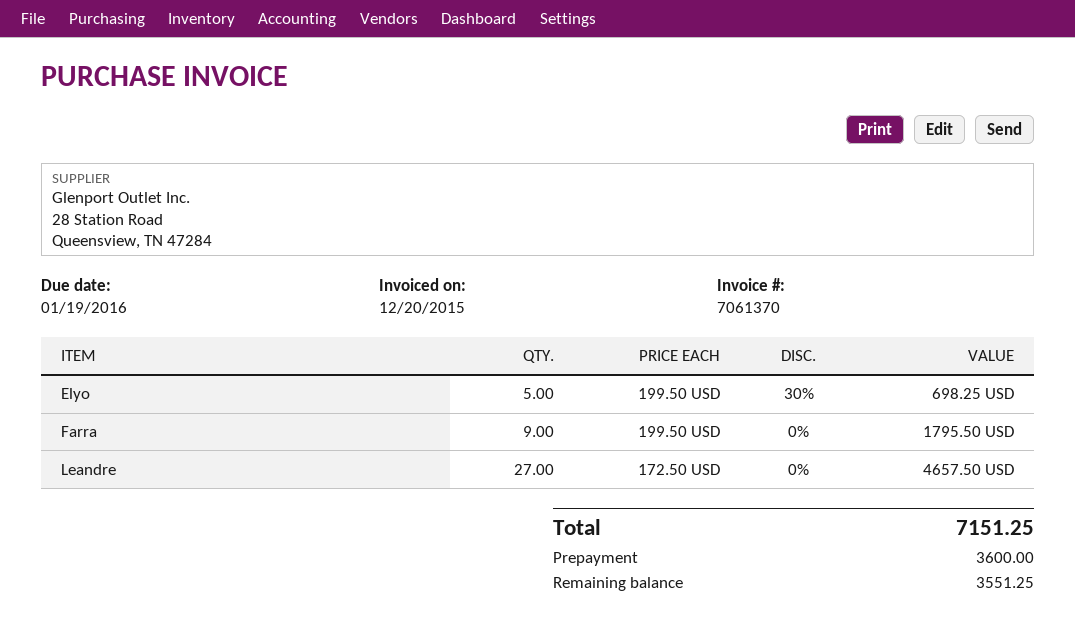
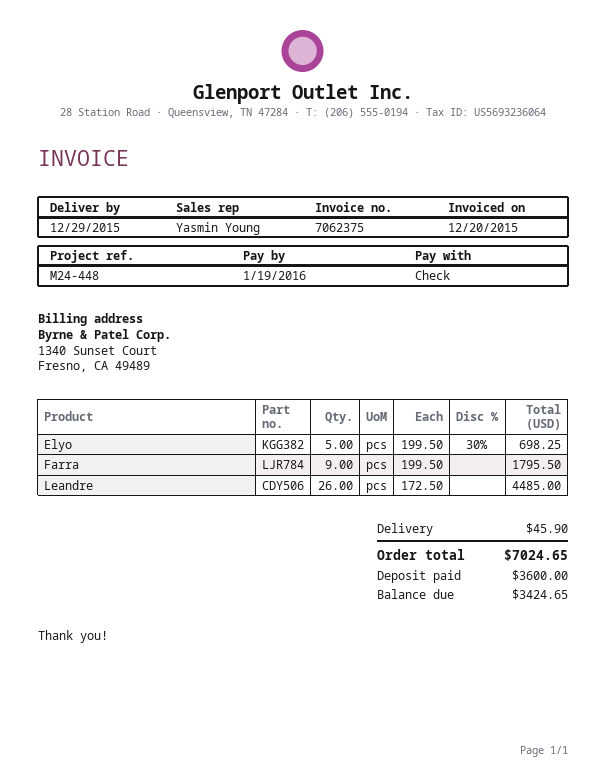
invoice number: 7061370 -> 7062375
Leandre: 27 x 172.50 = 4657.50 -> 26 x 172.50 = 4485.00
shipping: none -> 45.90
total: 7151.25 -> 7024.65
balance: 3551.25 -> 3424.65

